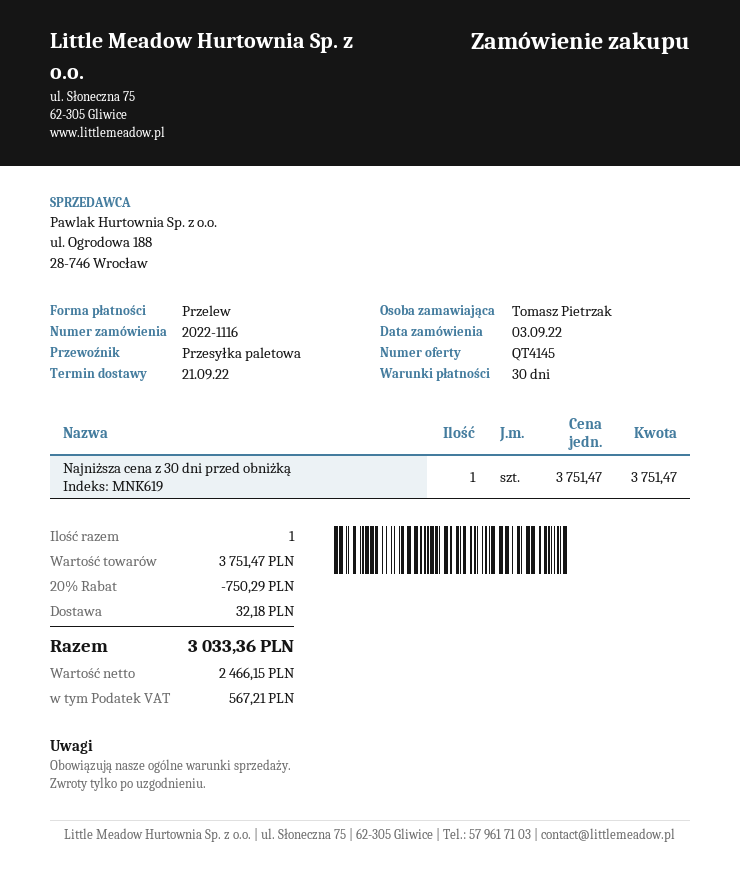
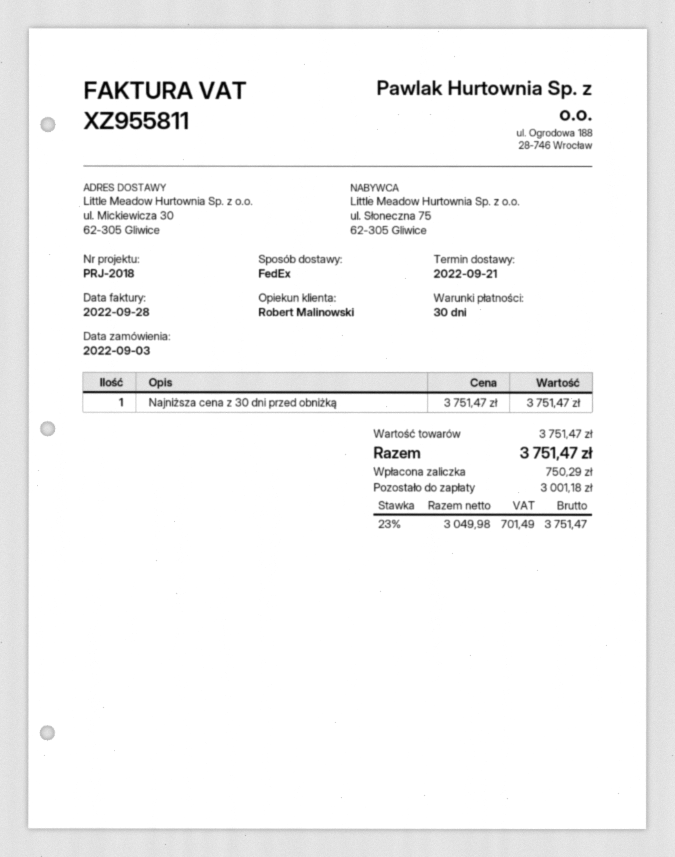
shipping method: pallet freight -> FedEx
discount: 20% = 750.29 -> none
shipping: 32.18 -> none
net: 2466.15 -> 3049.98
tax: 567.21 -> 701.49
total: 3033.36 -> 3751.47

